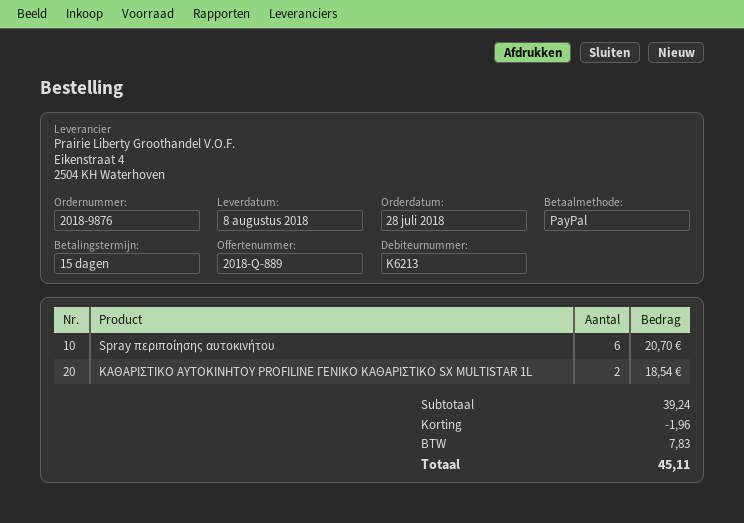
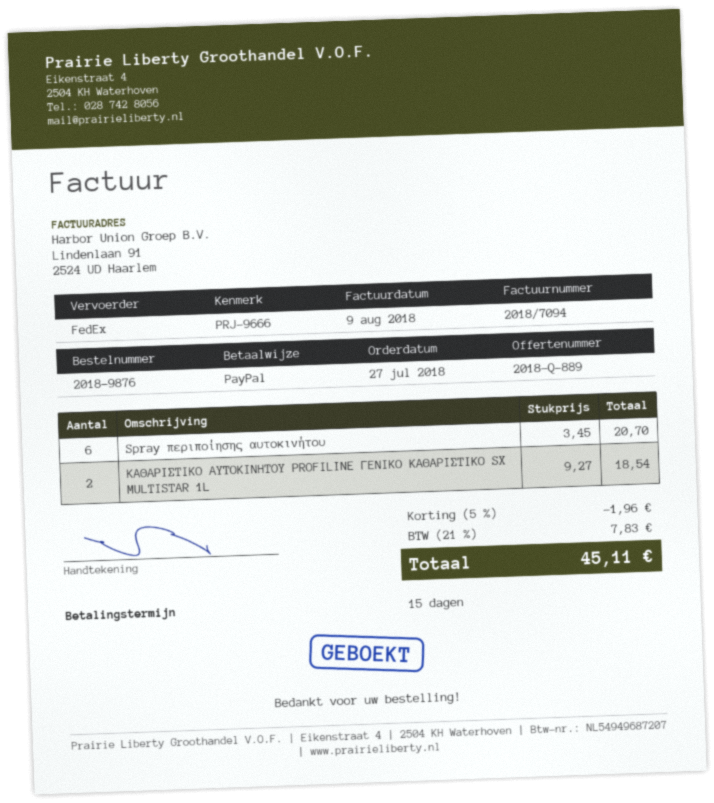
order date: 2018-07-28 -> 2018-07-27

